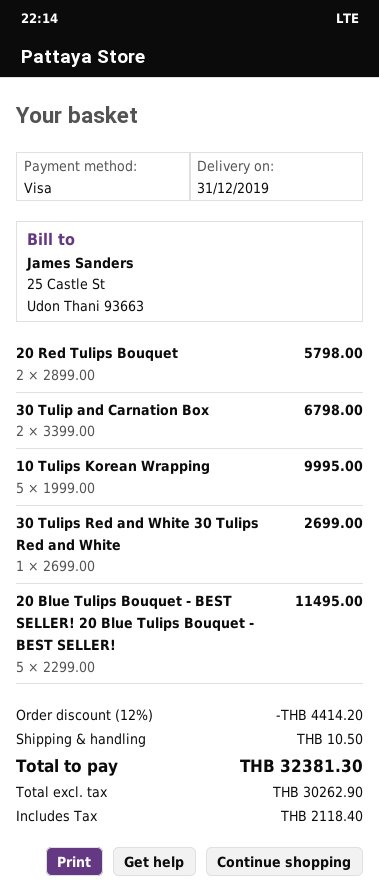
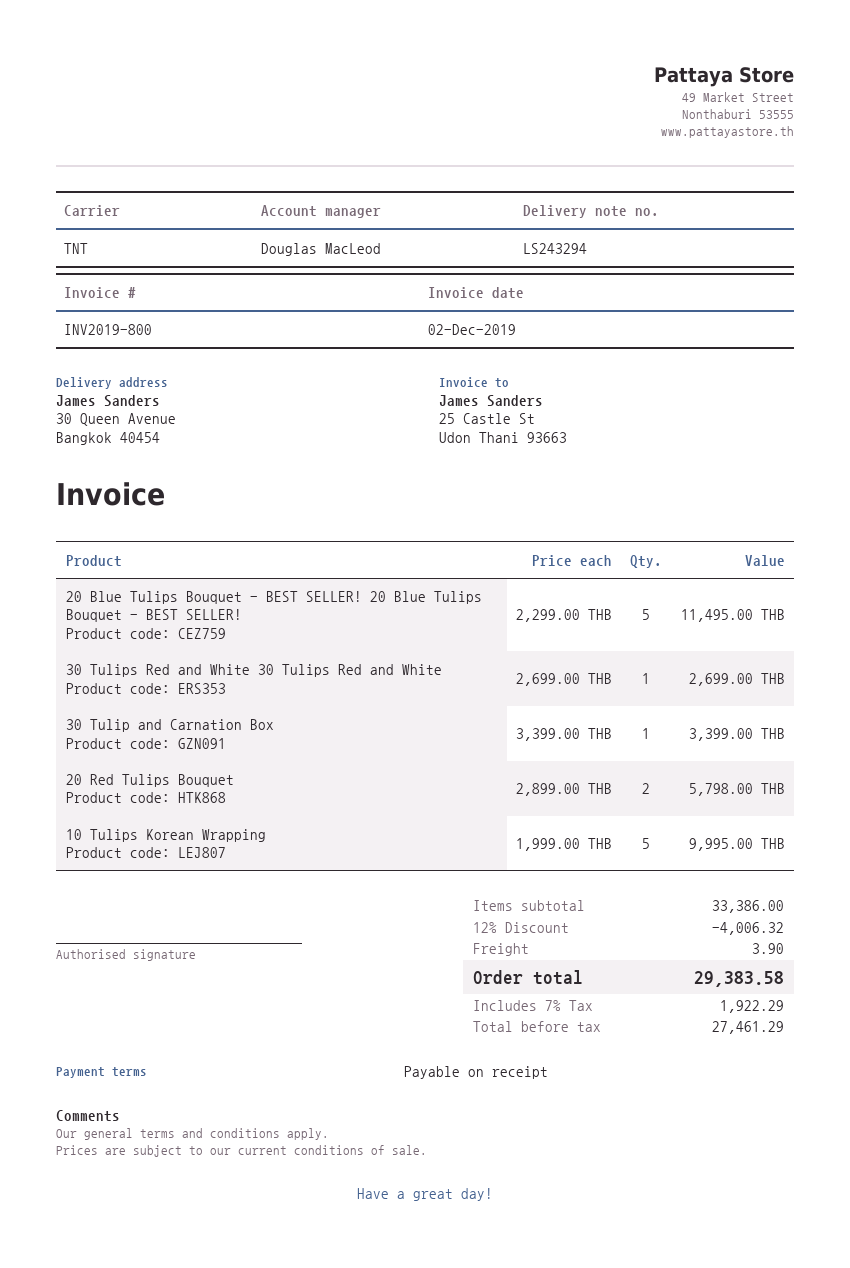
30 Tulip and Carnation Box: 2 x 3399.00 = 6798.00 -> 1 x 3399.00 = 3399.00
discount: 12% = 4414.20 -> 12% = 4006.32
shipping: 10.50 -> 3.90
net: 30262.90 -> 27461.29
tax: 2118.40 -> 1922.29
total: 32381.30 -> 29383.58

